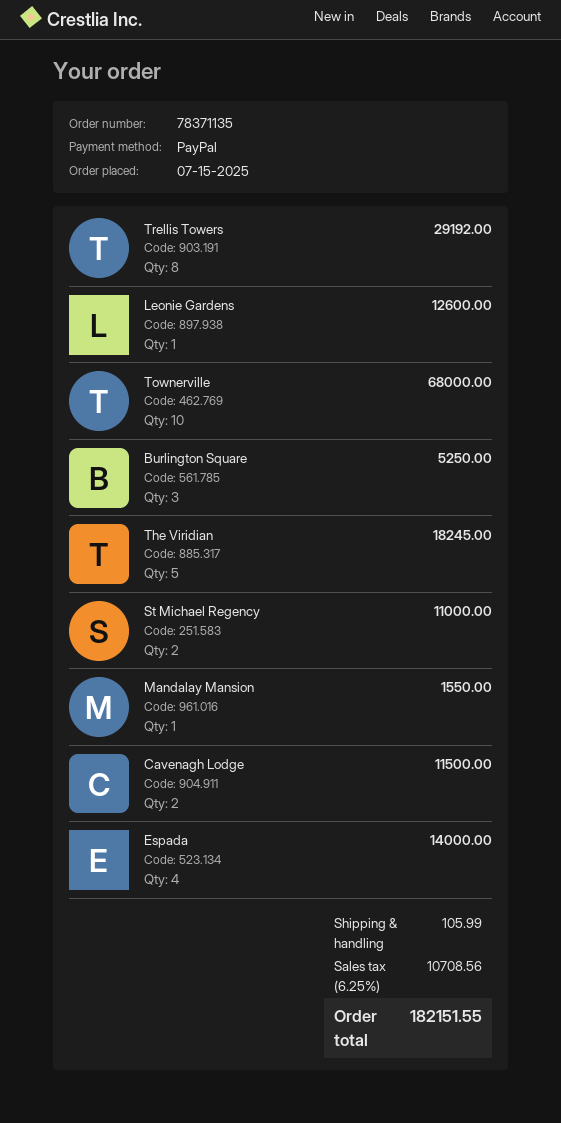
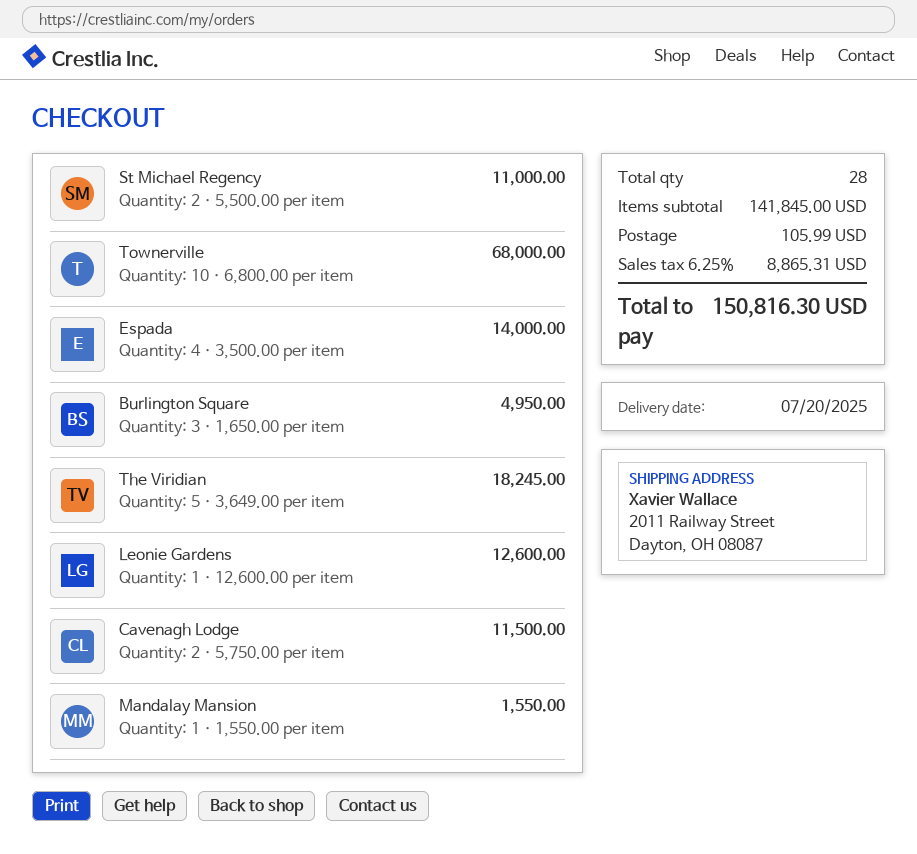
Trellis Towers: 8 for 29192.00 -> none
Burlington Square: 3 for 5250.00 -> 3 for 4950.00
tax: 6.25% = 10708.56 -> 6.25% = 8865.31
total: 182151.55 -> 150816.30

